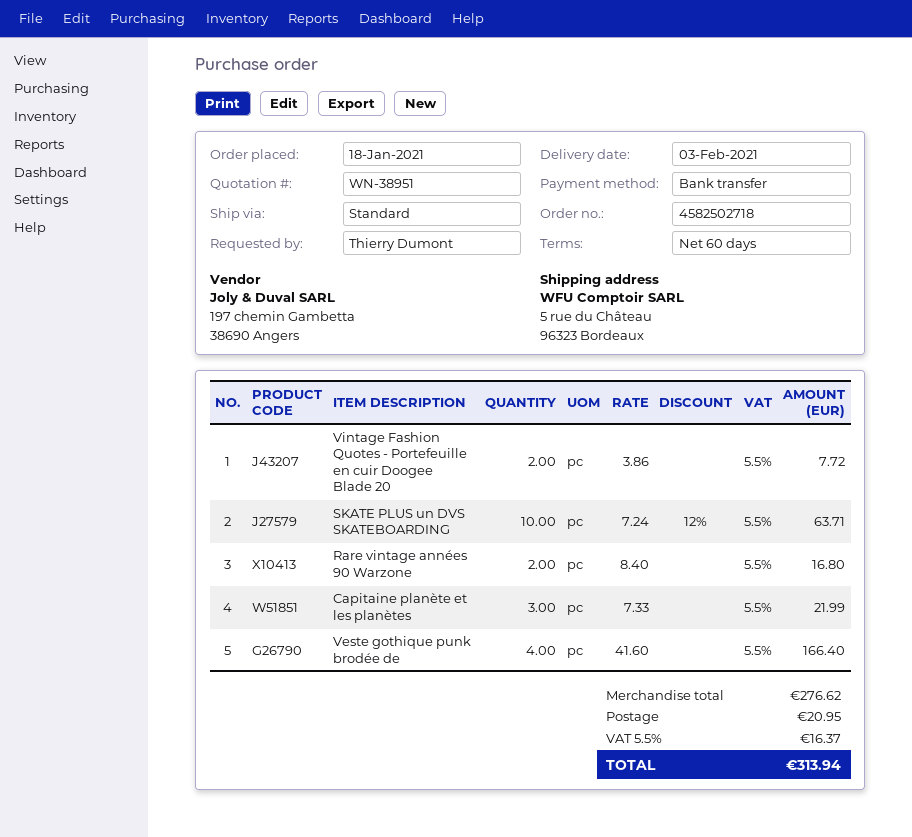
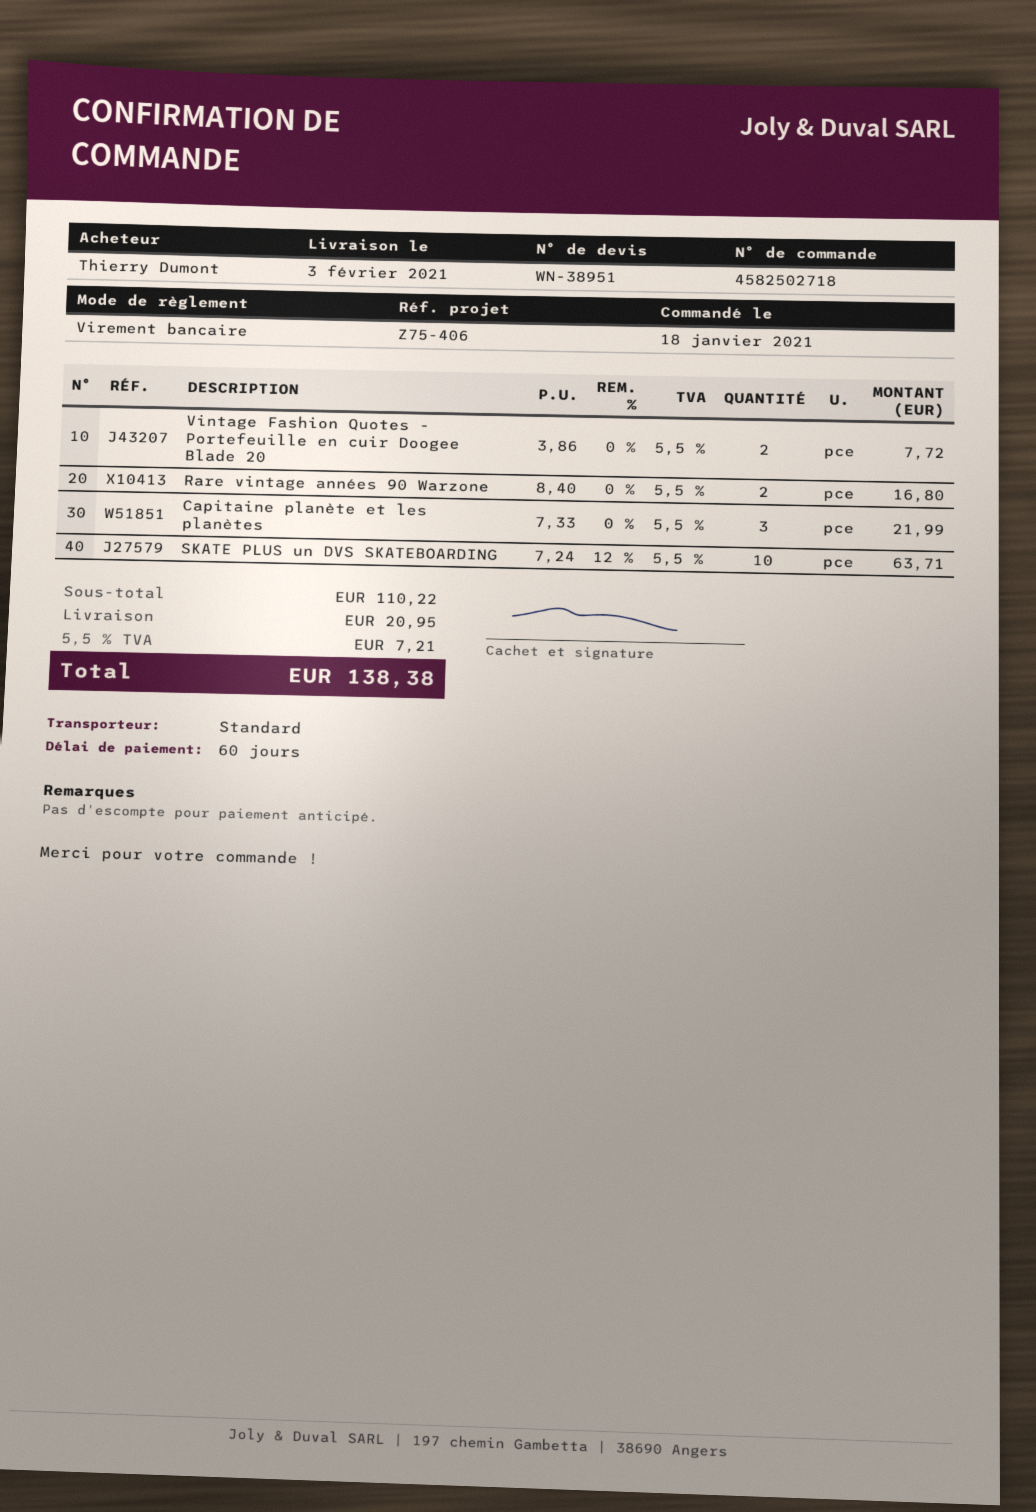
Veste gothique punk brodée de: 4 x 41.60 = 166.40 -> none
subtotal: 276.62 -> 110.22
tax: 5.5% = 16.37 -> 5.5% = 7.21
total: 313.94 -> 138.38

